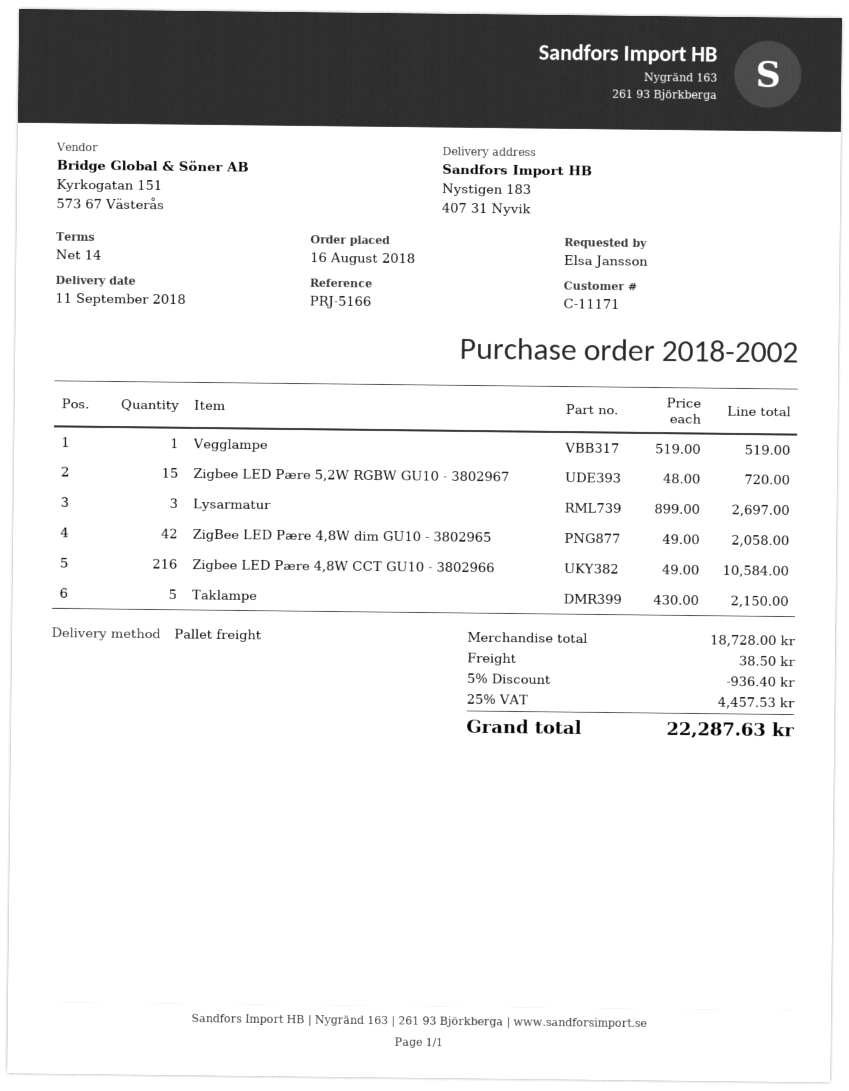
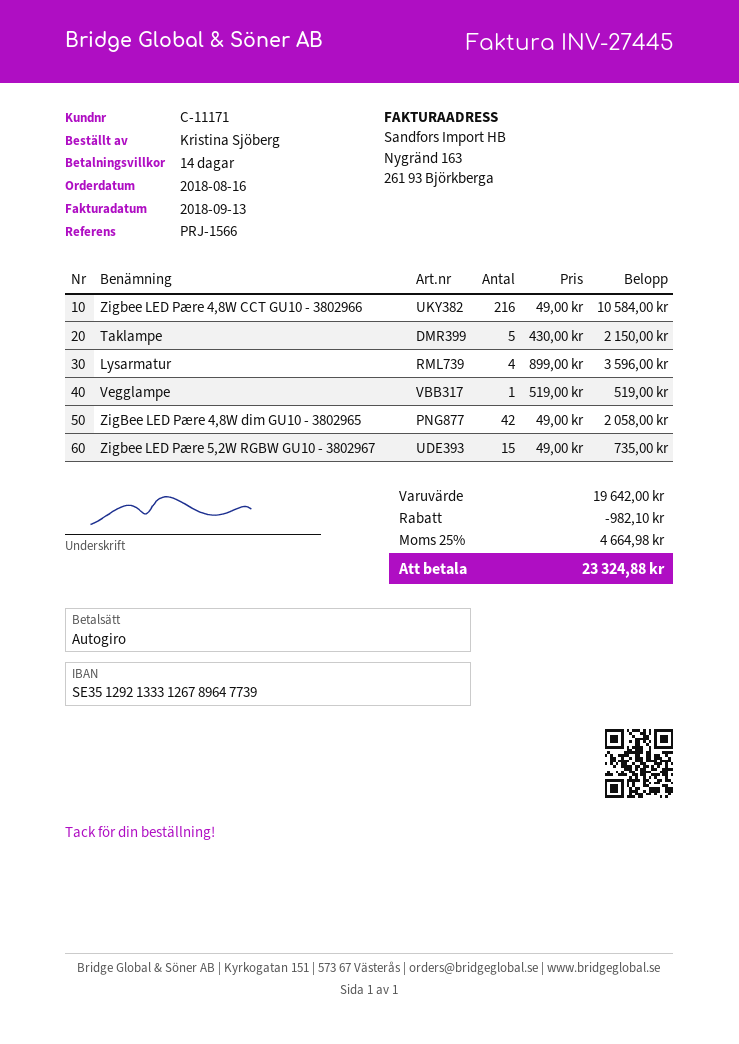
reference: PRJ-5166 -> PRJ-1566
ordered by: Elsa Jansson -> Kristina Sjöberg
Zigbee LED Pære 5,2W RGBW GU10 - 3802967: 15 x 48.00 = 720.00 -> 15 x 49.00 = 735.00
Lysarmatur: 3 x 899.00 = 2697.00 -> 4 x 899.00 = 3596.00
subtotal: 18728.00 -> 19642.00
discount: 936.40 -> 982.10
shipping: 38.50 -> none
tax: 25% = 4457.53 -> 25% = 4664.98
total: 22287.63 -> 23324.88

